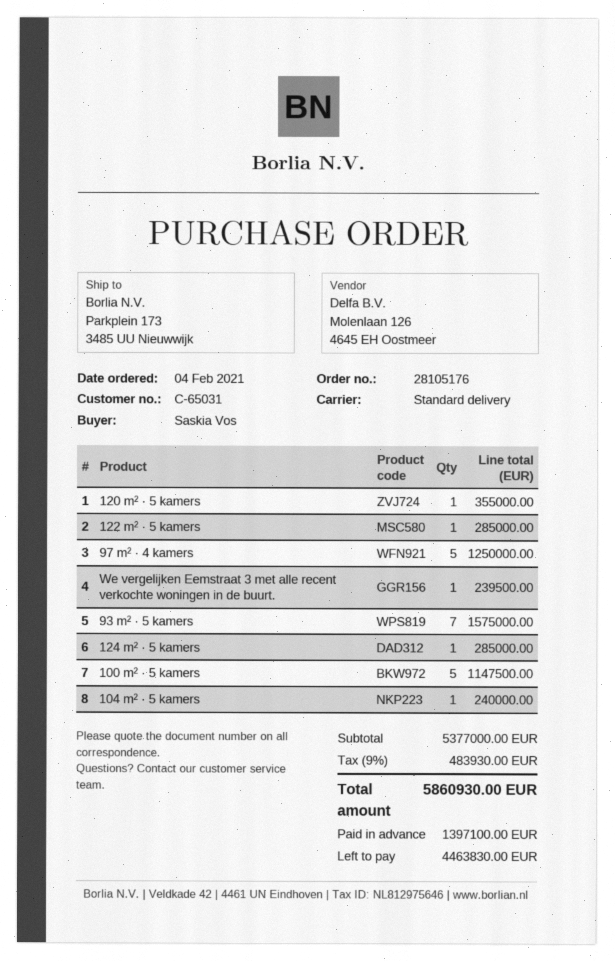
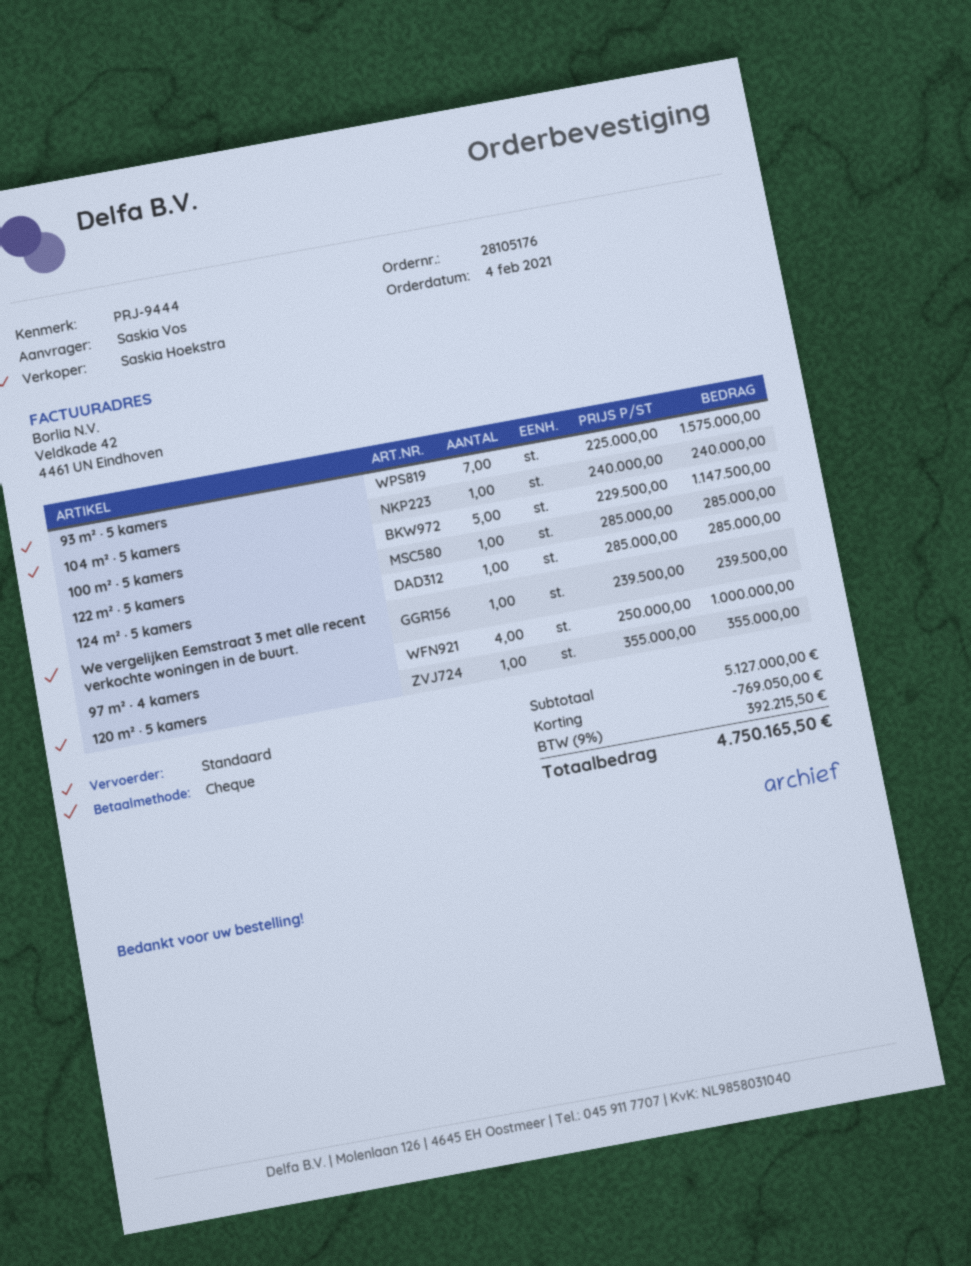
97 m² · 4 kamers: 5 for 1250000.00 -> 4 for 1000000.00
subtotal: 5377000.00 -> 5127000.00
discount: none -> 769050.00
tax: 9% = 483930.00 -> 9% = 392215.50
total: 5860930.00 -> 4750165.50

